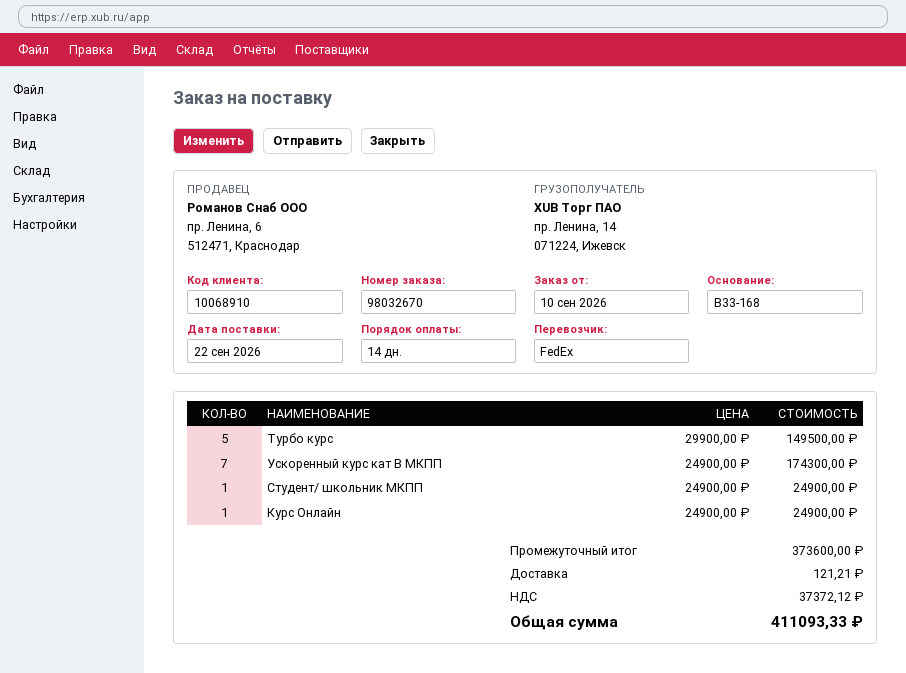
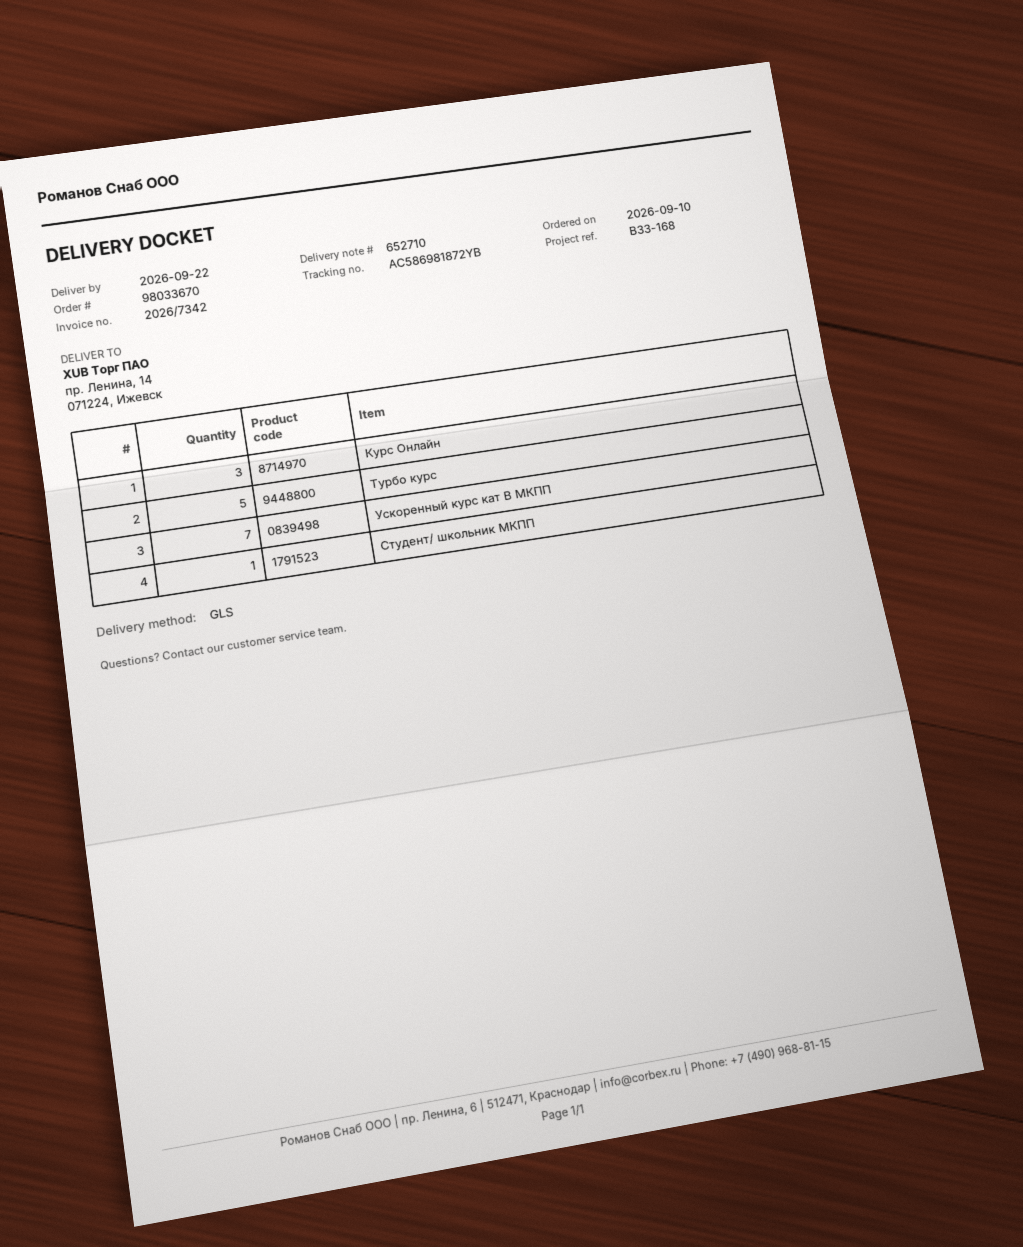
order number: 98032670 -> 98033670
shipping method: FedEx -> GLS
Курс Онлайн: 1 -> 3

